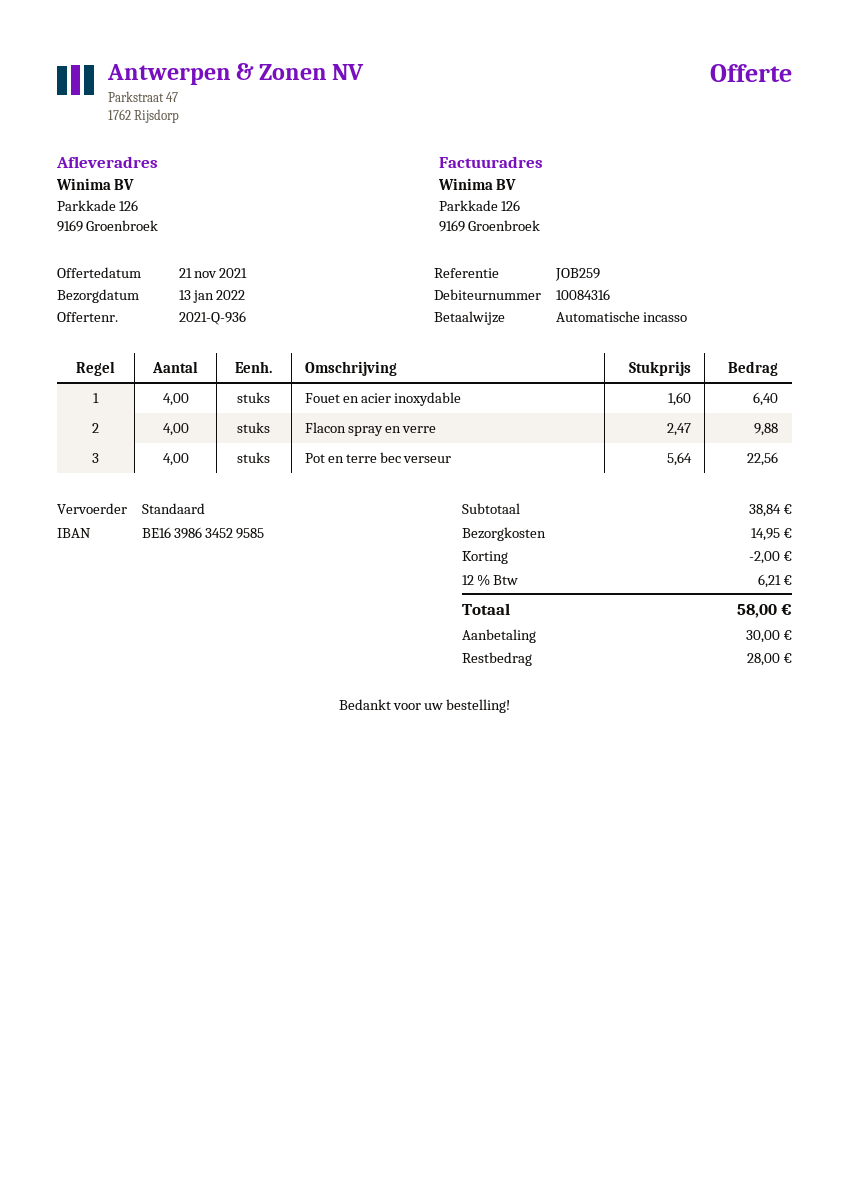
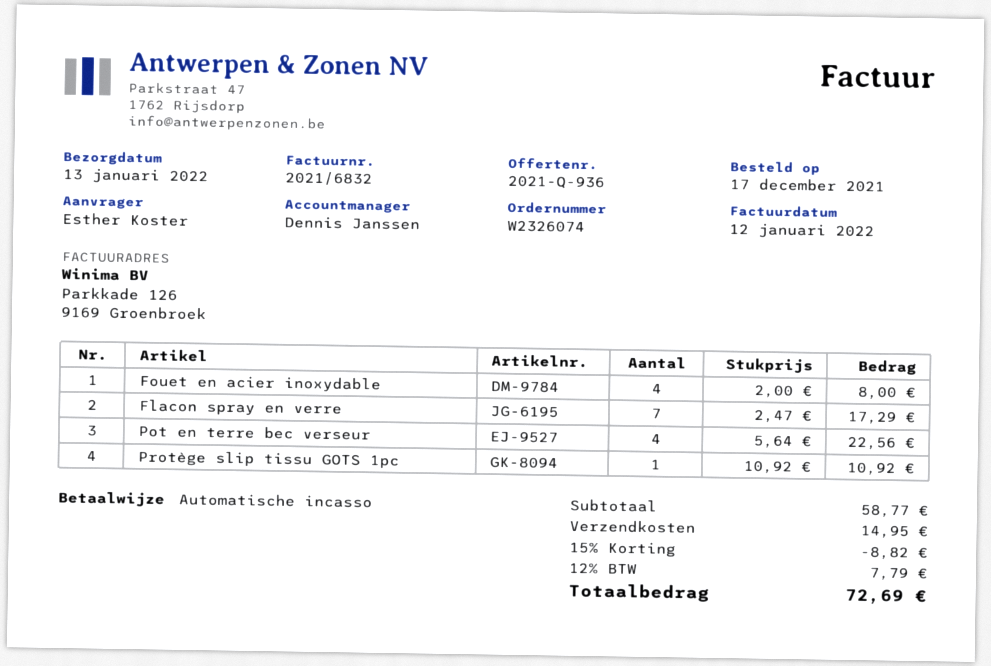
Fouet en acier inoxydable: 4 x 1.60 = 6.40 -> 4 x 2.00 = 8.00
Flacon spray en verre: 4 x 2.47 = 9.88 -> 7 x 2.47 = 17.29
Protège slip tissu GOTS 1pc: none -> 1 x 10.92 = 10.92
subtotal: 38.84 -> 58.77
discount: 2.00 -> 8.82
tax: 12% = 6.21 -> 12% = 7.79
total: 58.00 -> 72.69

